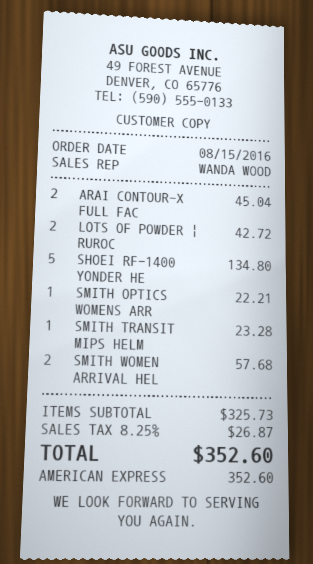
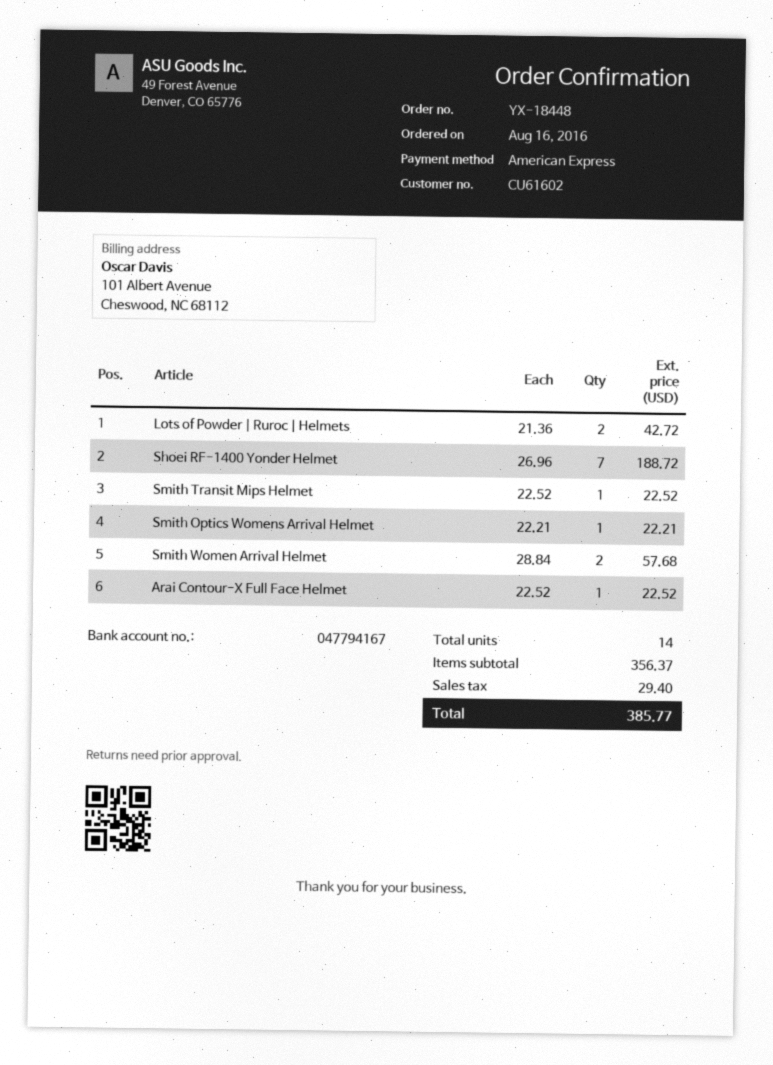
order date: 2016-08-15 -> 2016-08-16
ARAI CONTOUR-X FULL FAC: 2 for 45.04 -> 1 for 22.52
SHOEI RF-1400 YONDER HE: 5 for 134.80 -> 7 for 188.72
SMITH TRANSIT MIPS HELM: 1 for 23.28 -> 1 for 22.52
subtotal: 325.73 -> 356.37
tax: 26.87 -> 29.40
total: 352.60 -> 385.77

